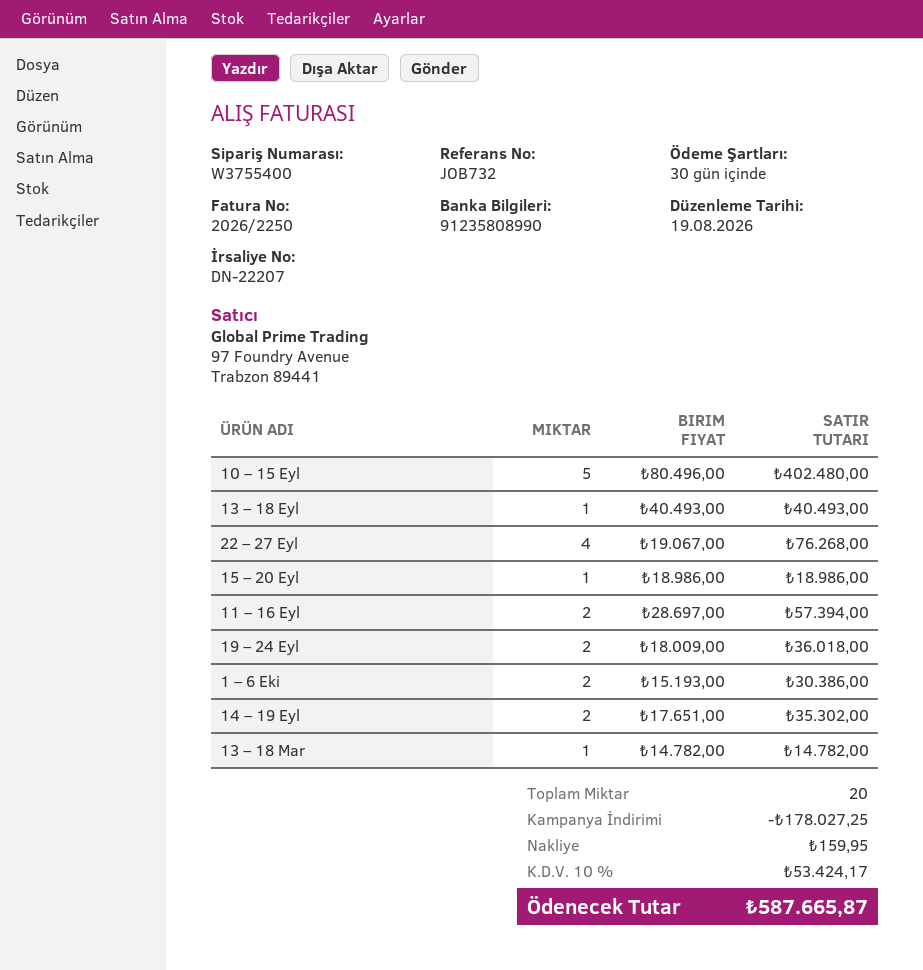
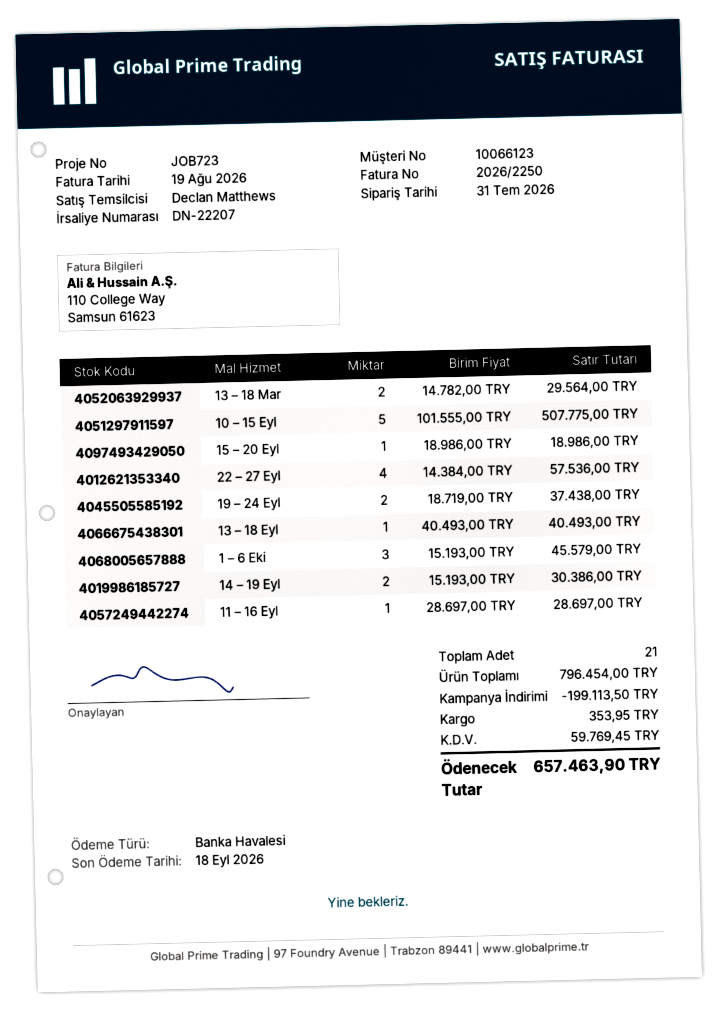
reference: JOB732 -> JOB723
10 – 15 Eyl: 5 x 80496.00 = 402480.00 -> 5 x 101555.00 = 507775.00
22 – 27 Eyl: 4 x 19067.00 = 76268.00 -> 4 x 14384.00 = 57536.00
11 – 16 Eyl: 2 x 28697.00 = 57394.00 -> 1 x 28697.00 = 28697.00
19 – 24 Eyl: 2 x 18009.00 = 36018.00 -> 2 x 18719.00 = 37438.00
1 – 6 Eki: 2 x 15193.00 = 30386.00 -> 3 x 15193.00 = 45579.00
14 – 19 Eyl: 2 x 17651.00 = 35302.00 -> 2 x 15193.00 = 30386.00
13 – 18 Mar: 1 x 14782.00 = 14782.00 -> 2 x 14782.00 = 29564.00
total quantity: 20 -> 21
discount: 178027.25 -> 199113.50
shipping: 159.95 -> 353.95
tax: 53424.17 -> 59769.45
total: 587665.87 -> 657463.90

